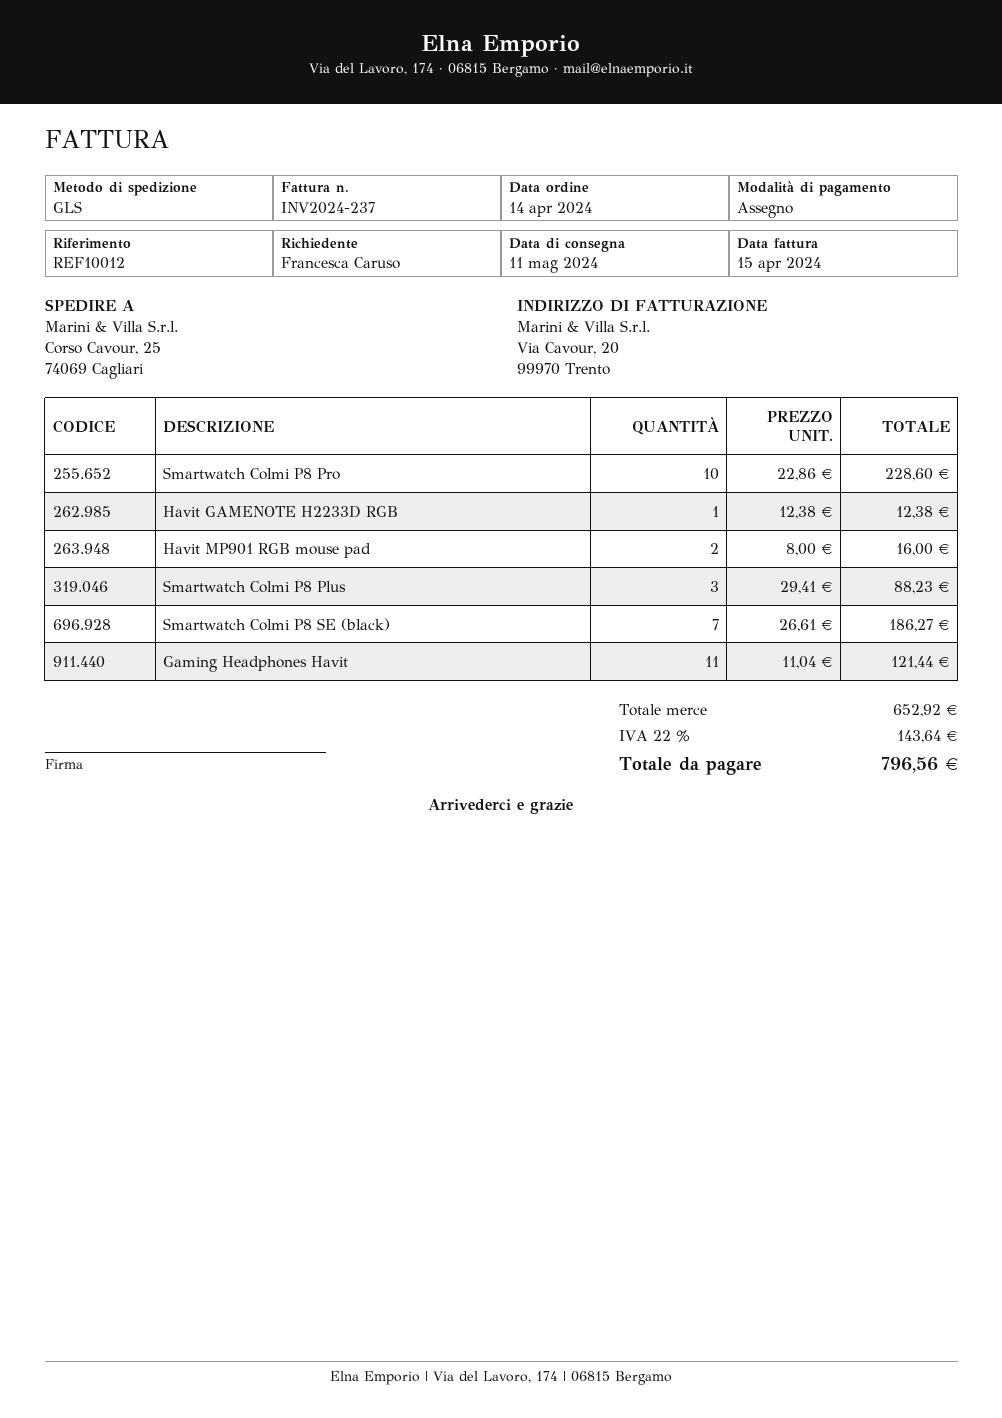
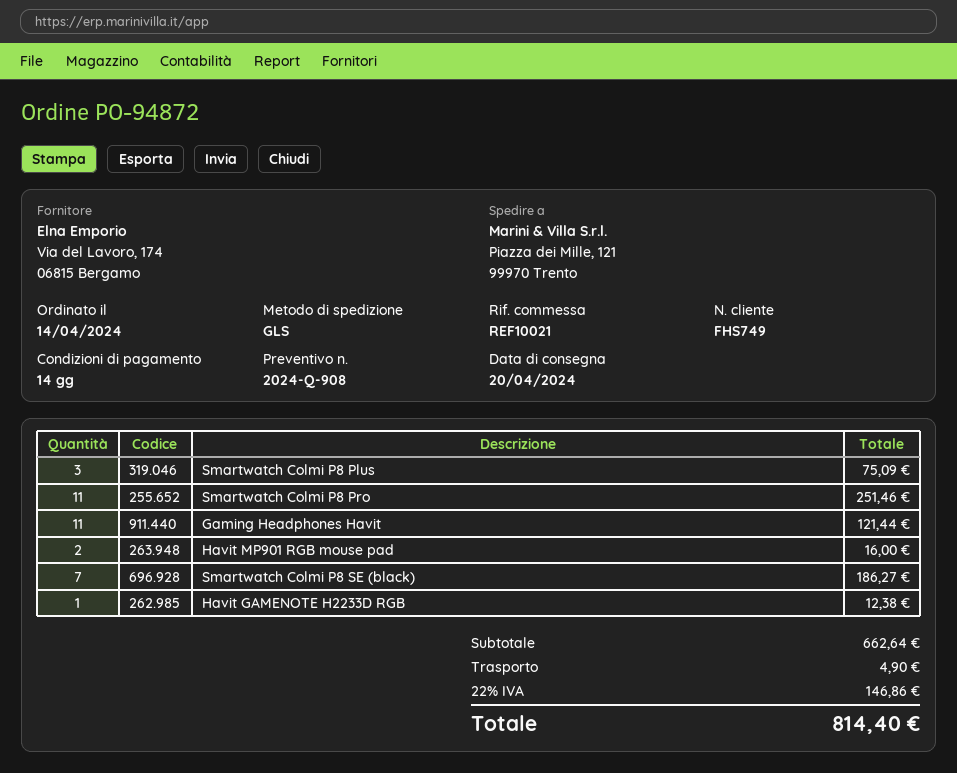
delivery date: 2024-05-11 -> 2024-04-20
reference: REF10012 -> REF10021
ship to: Corso Cavour, 25, 74069 Cagliari -> Piazza dei Mille, 121, 99970 Trento
Smartwatch Colmi P8 Pro: 10 for 228.60 -> 11 for 251.46
Smartwatch Colmi P8 Plus: 3 for 88.23 -> 3 for 75.09
subtotal: 652.92 -> 662.64
shipping: none -> 4.90
tax: 22% = 143.64 -> 22% = 146.86
total: 796.56 -> 814.40

